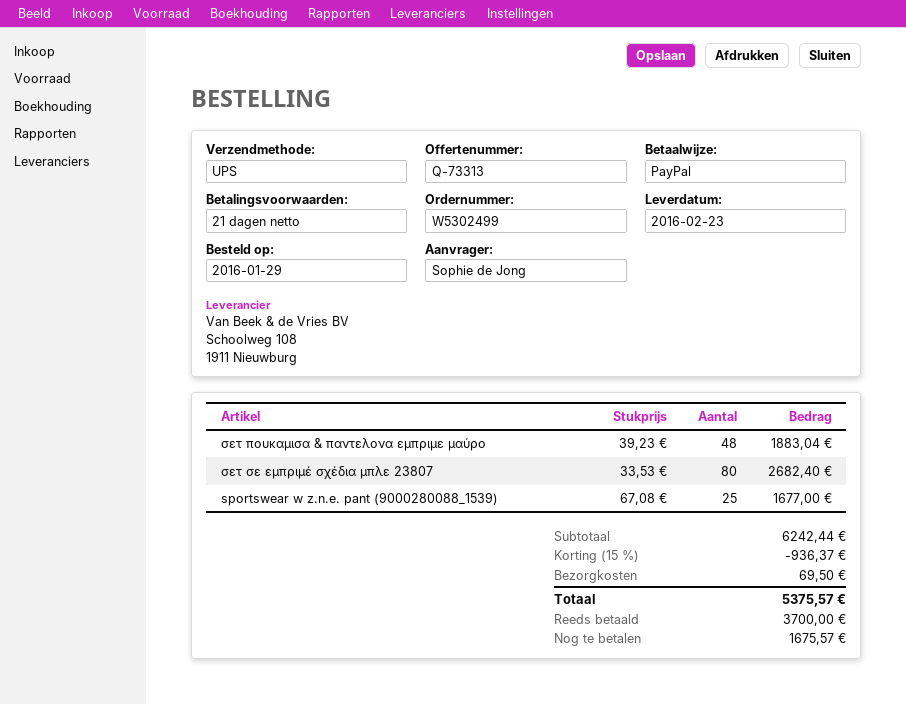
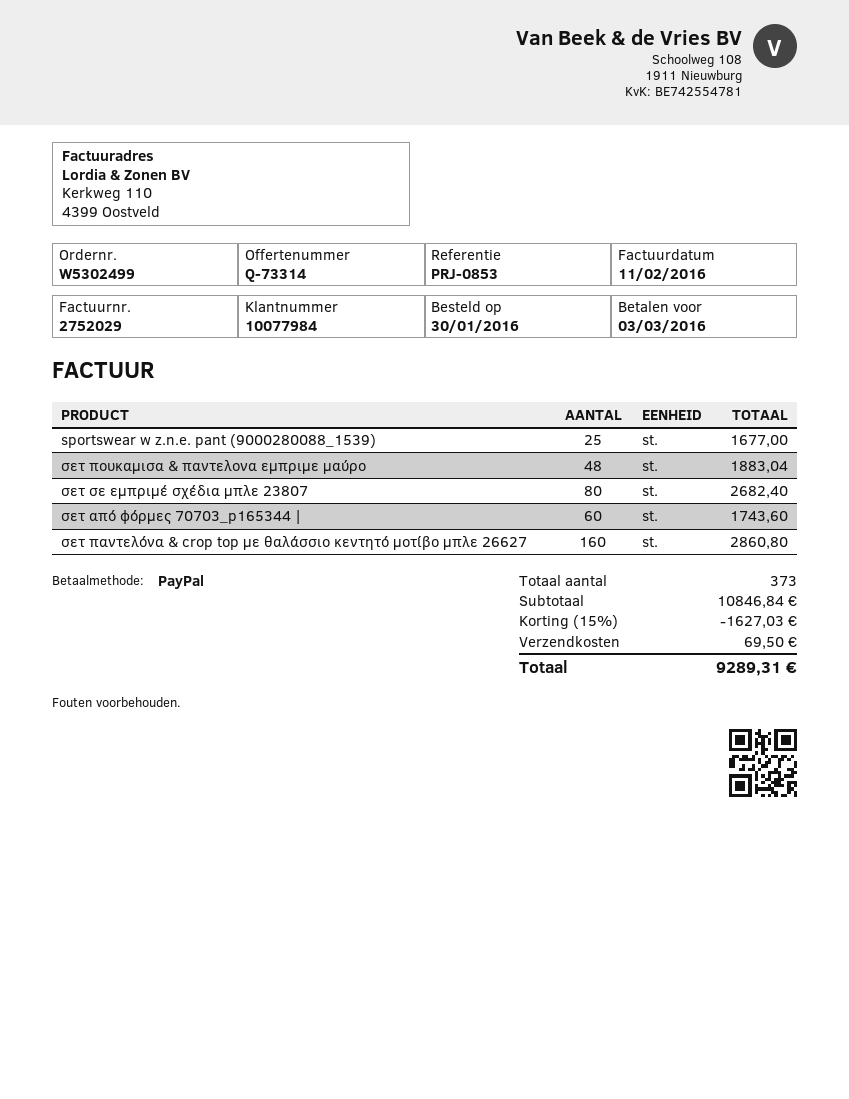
quote number: Q-73313 -> Q-73314
order date: 2016-01-29 -> 2016-01-30
σετ από φόρμες 70703_p165344 |: none -> 60 for 1743.60
σετ παντελόνα & crop top με θαλάσσιο κεντητό μοτίβο μπλε 26627: none -> 160 for 2860.80
subtotal: 6242.44 -> 10846.84
discount: 15% = 936.37 -> 15% = 1627.03
total: 5375.57 -> 9289.31

